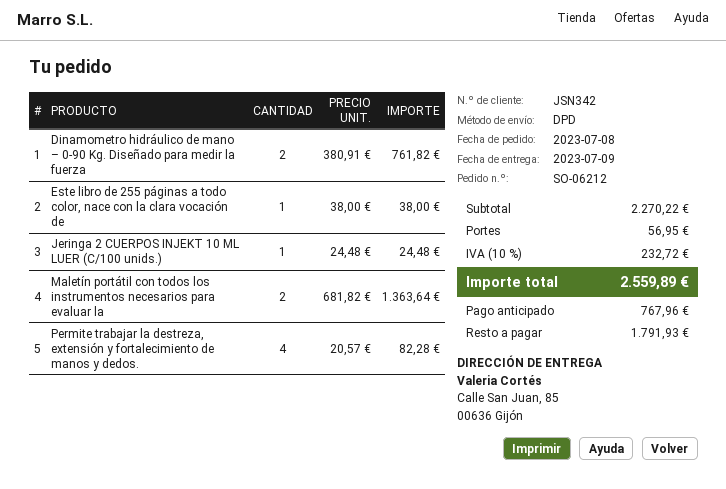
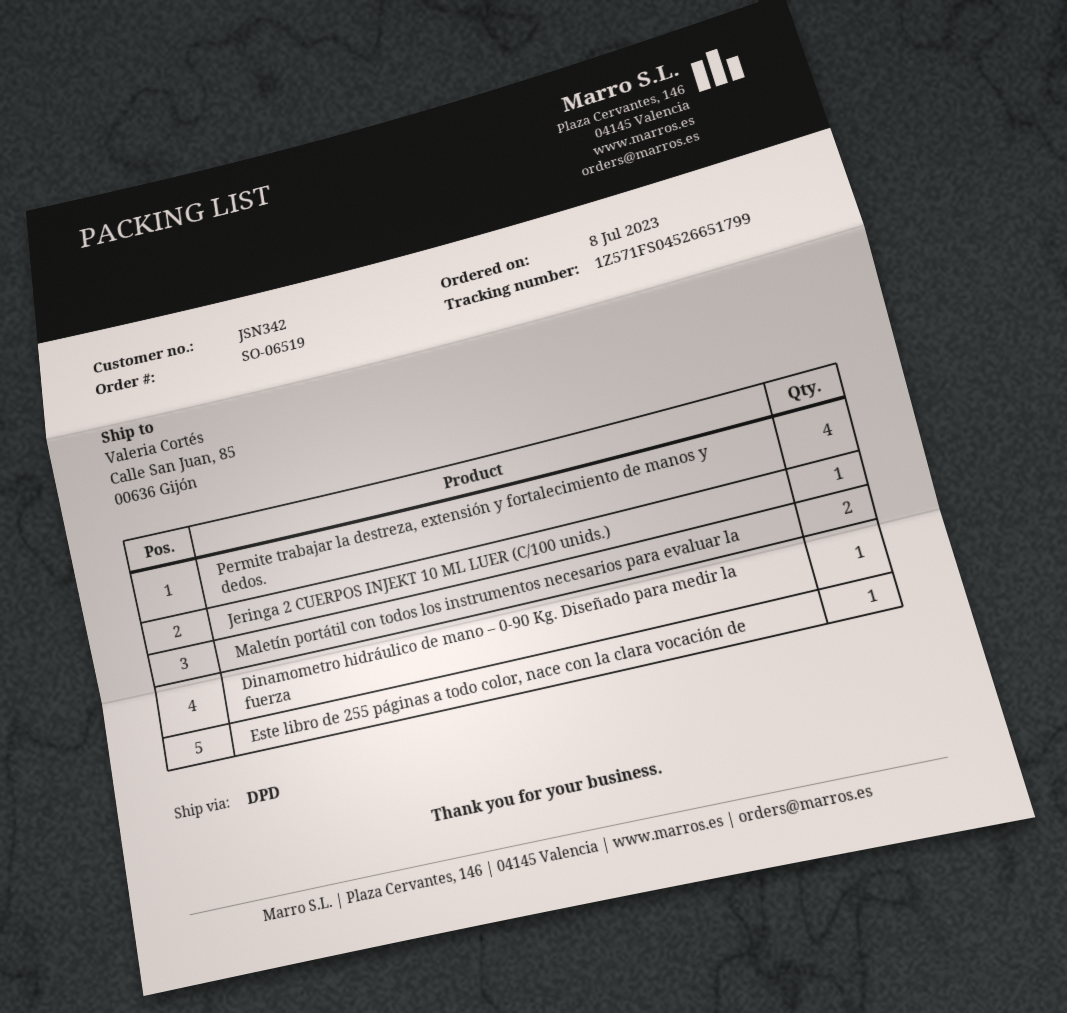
order number: SO-06212 -> SO-06519
Dinamometro hidráulico de mano – 0-90 Kg. Diseñado para medir la fuerza: 2 -> 1

